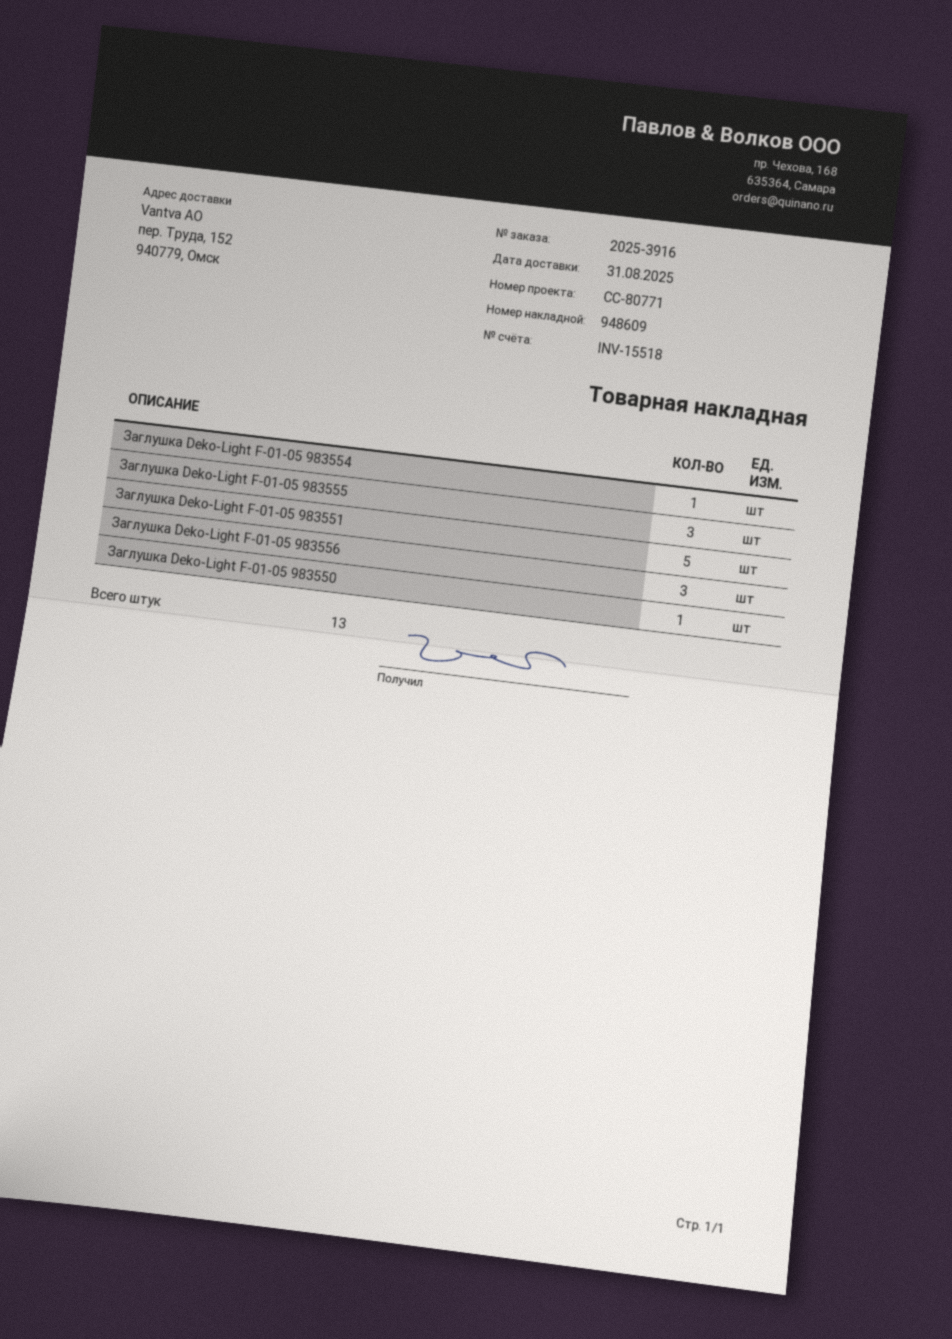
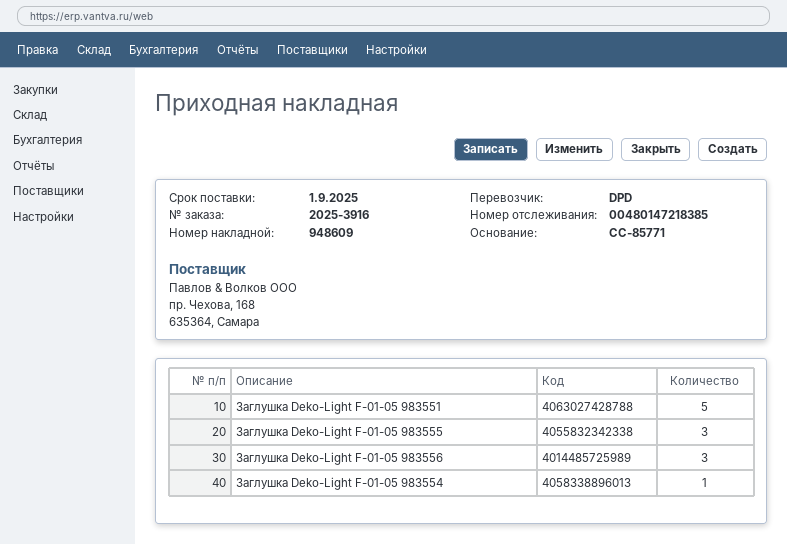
delivery date: 2025-08-31 -> 2025-09-01
reference: CC-80771 -> CC-85771
Заглушка Deko-Light F-01-05 983550: 1 -> none

